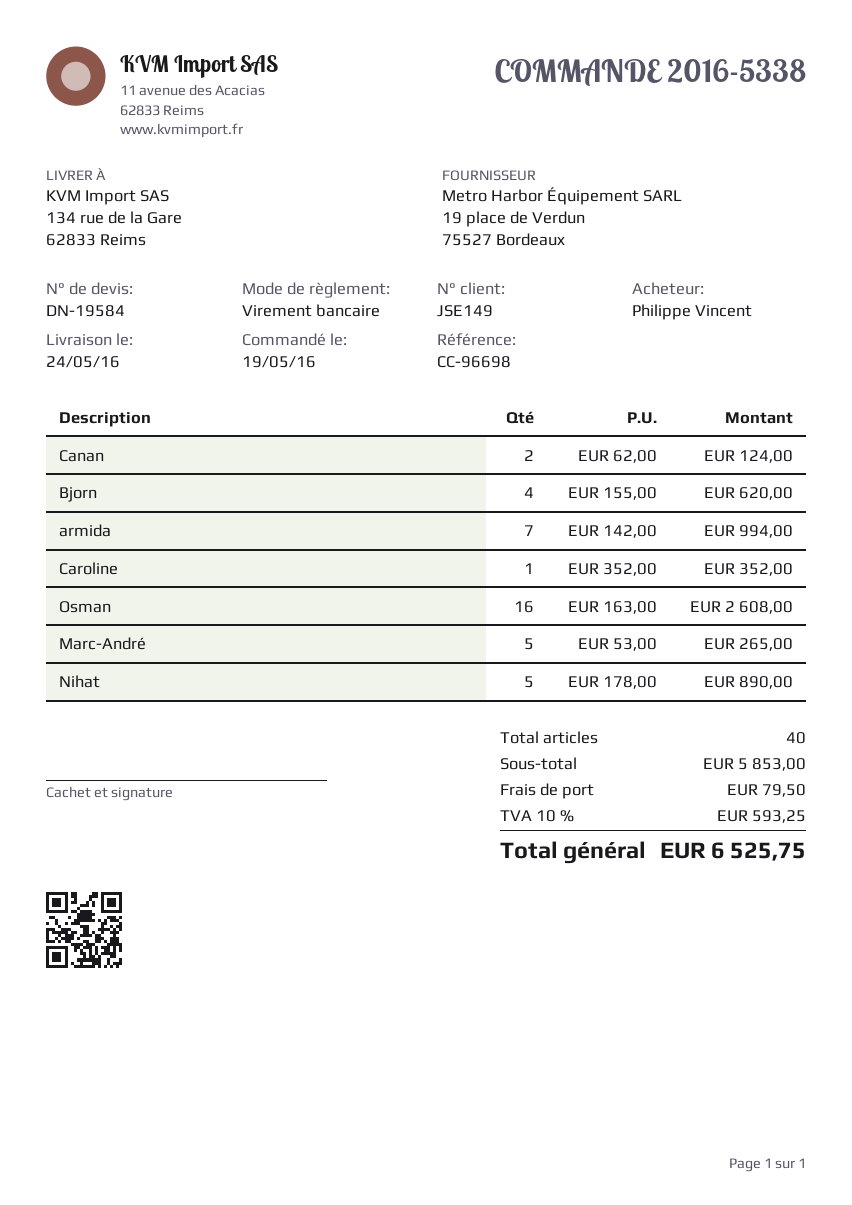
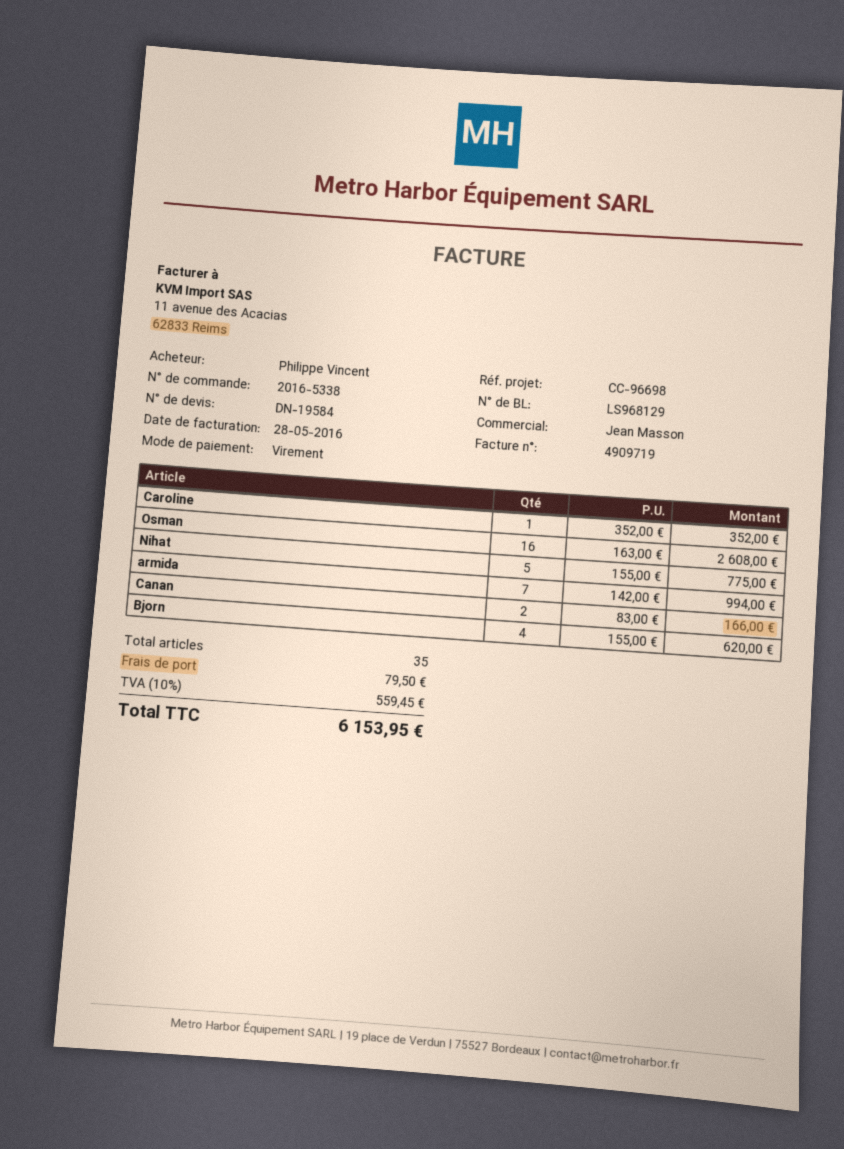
Canan: 2 x 62.00 = 124.00 -> 2 x 83.00 = 166.00
Marc-André: 5 x 53.00 = 265.00 -> none
Nihat: 5 x 178.00 = 890.00 -> 5 x 155.00 = 775.00
total quantity: 40 -> 35
tax: 10% = 593.25 -> 10% = 559.45
total: 6525.75 -> 6153.95

